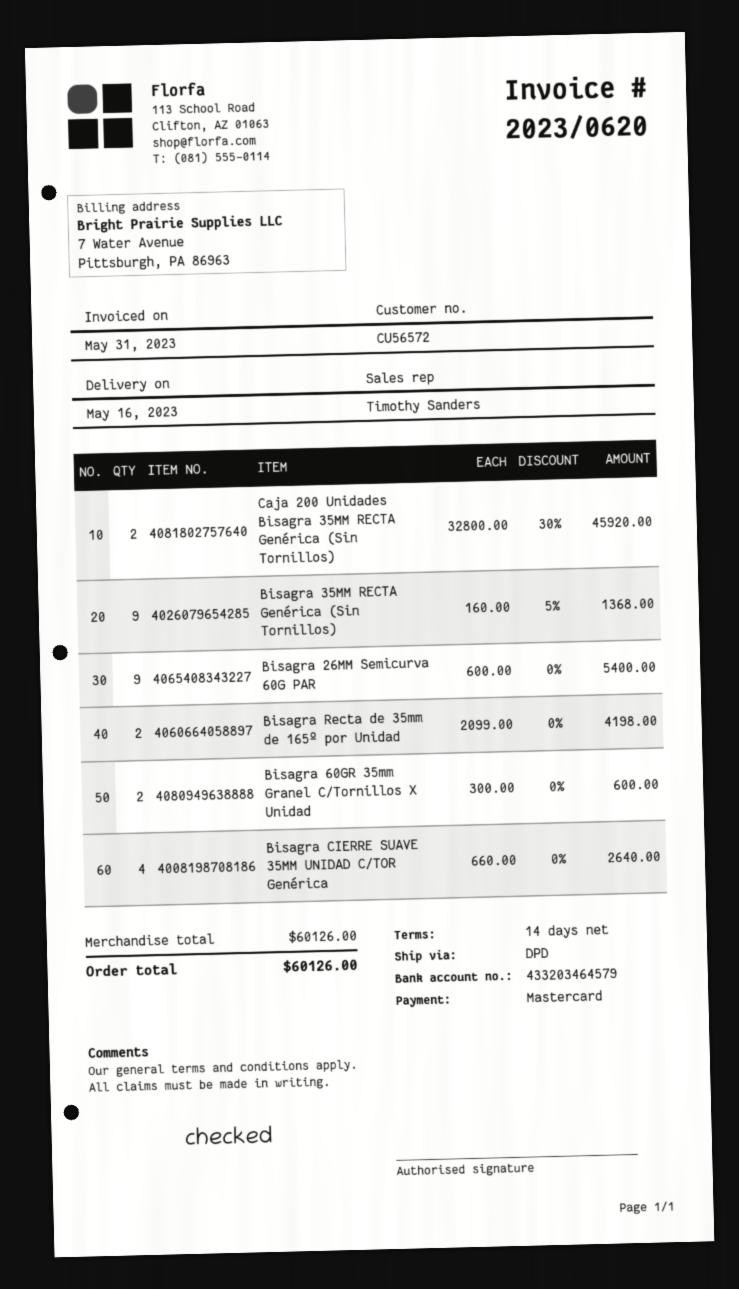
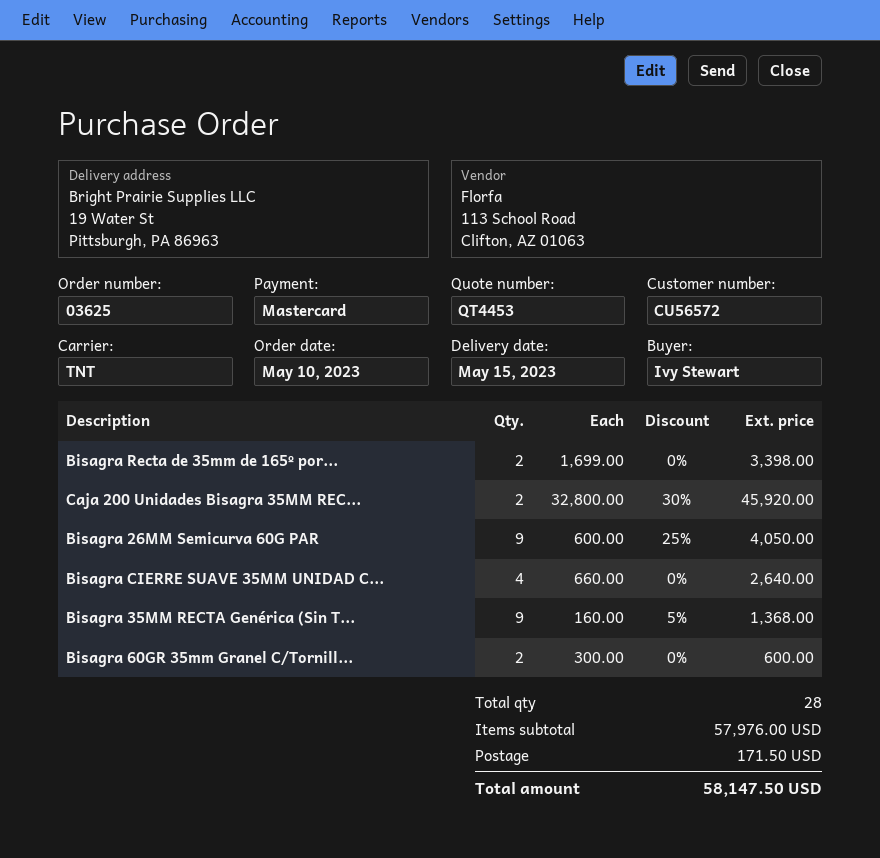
delivery date: 2023-05-16 -> 2023-05-15
shipping method: DPD -> TNT
Bisagra 26MM Semicurva 60G PAR: 9 x 600.00 = 5400.00 -> 9 x 600.00 - 25% = 4050.00
Bisagra Recta de 35mm de 165º por Unidad: 2 x 2099.00 = 4198.00 -> 2 x 1699.00 = 3398.00
subtotal: 60126.00 -> 57976.00
shipping: none -> 171.50
total: 60126.00 -> 58147.50

